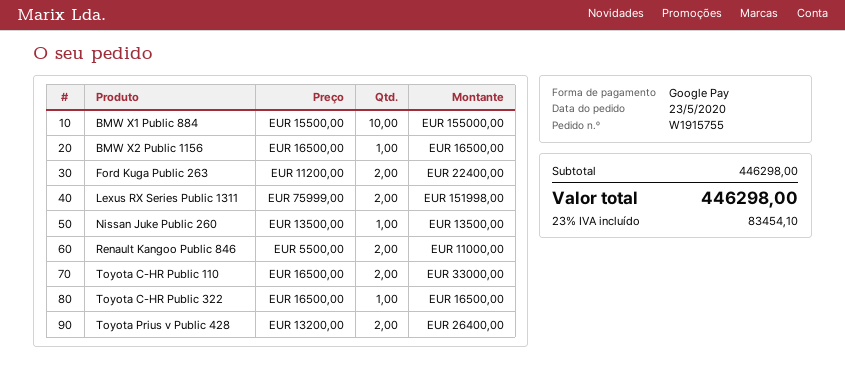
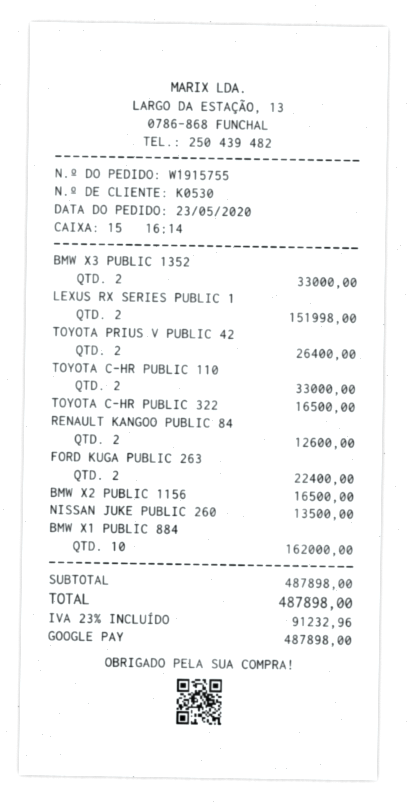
BMW X1 Public 884: 10 for 155000.00 -> 10 for 162000.00
Renault Kangoo Public 846: 2 for 11000.00 -> 2 for 12600.00
BMW X3 PUBLIC 1352: none -> 2 for 33000.00
subtotal: 446298.00 -> 487898.00
tax: 23% = 83454.10 -> 23% = 91232.96
total: 446298.00 -> 487898.00

